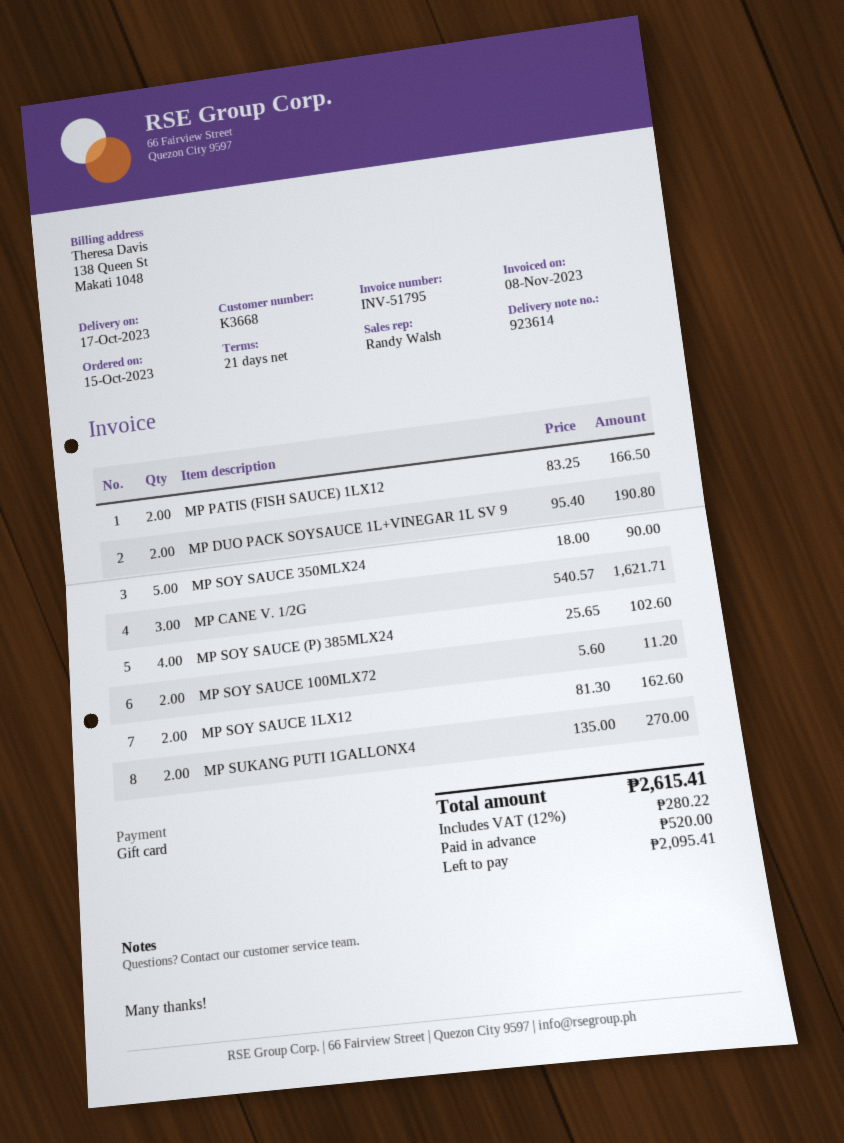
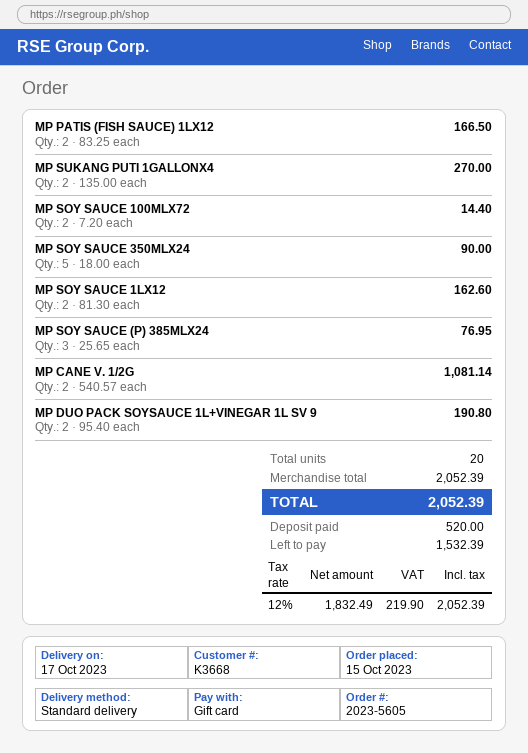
MP CANE V. 1/2G: 3 x 540.57 = 1621.71 -> 2 x 540.57 = 1081.14
MP SOY SAUCE (P) 385MLX24: 4 x 25.65 = 102.60 -> 3 x 25.65 = 76.95
MP SOY SAUCE 100MLX72: 2 x 5.60 = 11.20 -> 2 x 7.20 = 14.40
tax: 12% = 280.22 -> 12% = 219.90
total: 2615.41 -> 2052.39
balance: 2095.41 -> 1532.39

